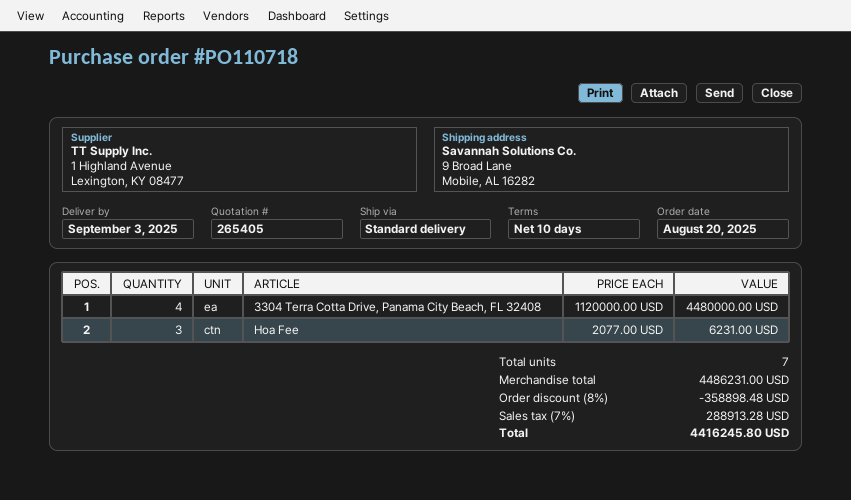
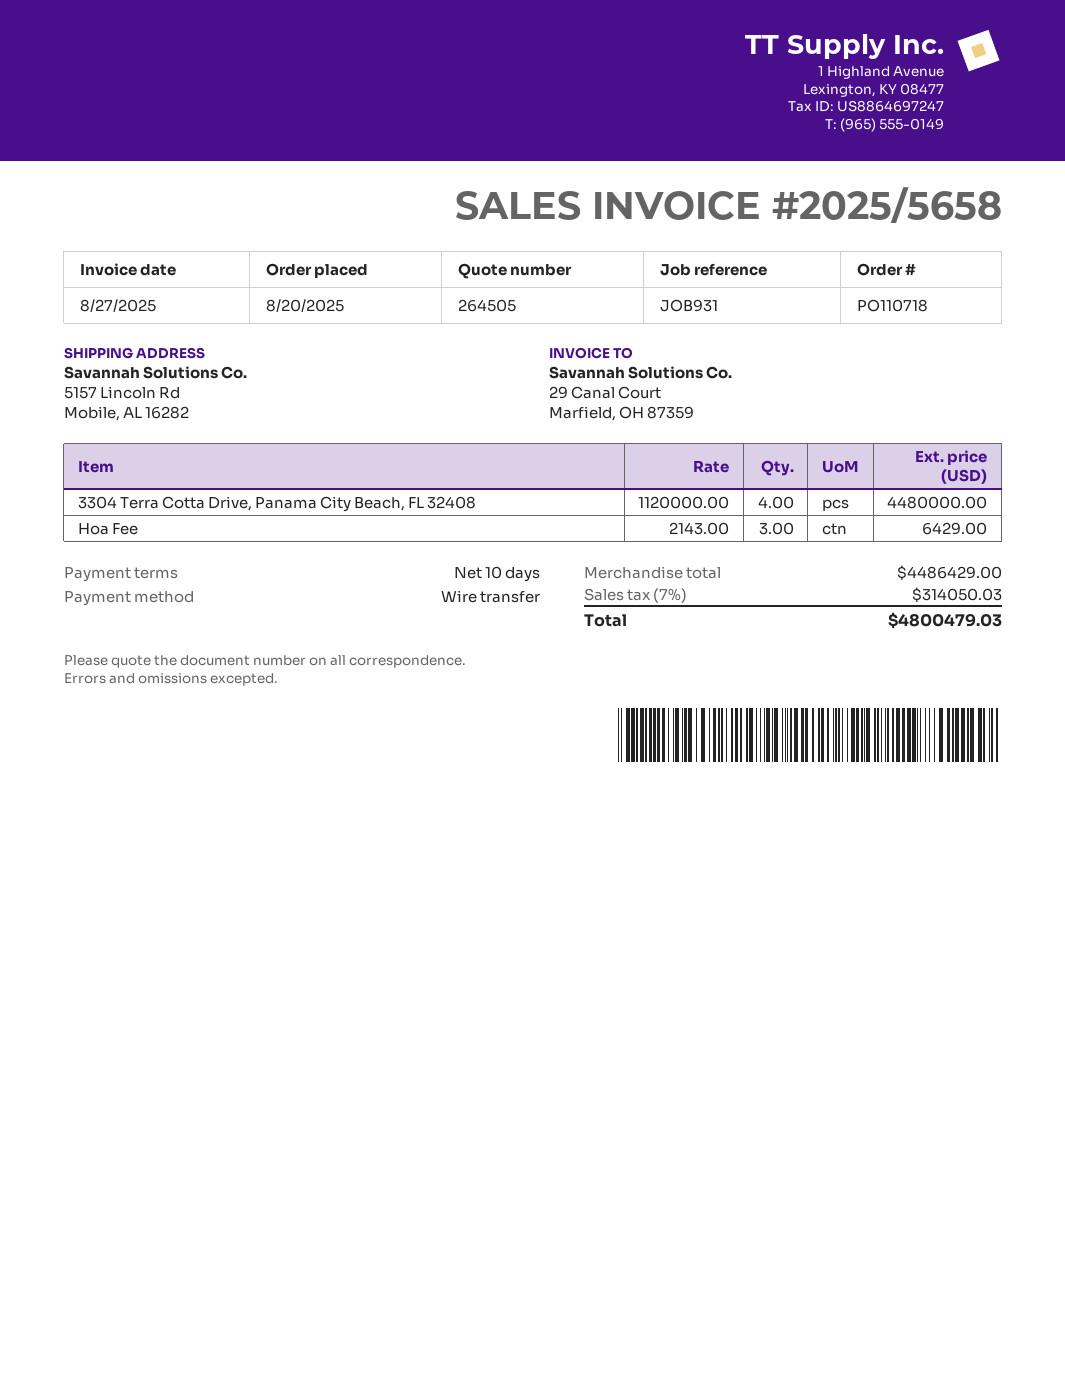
quote number: 265405 -> 264505
ship to: 9 Broad Lane, Mobile, AL 16282 -> 5157 Lincoln Rd, Mobile, AL 16282
Hoa Fee: 3 x 2077.00 = 6231.00 -> 3 x 2143.00 = 6429.00
subtotal: 4486231.00 -> 4486429.00
discount: 8% = 358898.48 -> none
tax: 7% = 288913.28 -> 7% = 314050.03
total: 4416245.80 -> 4800479.03

